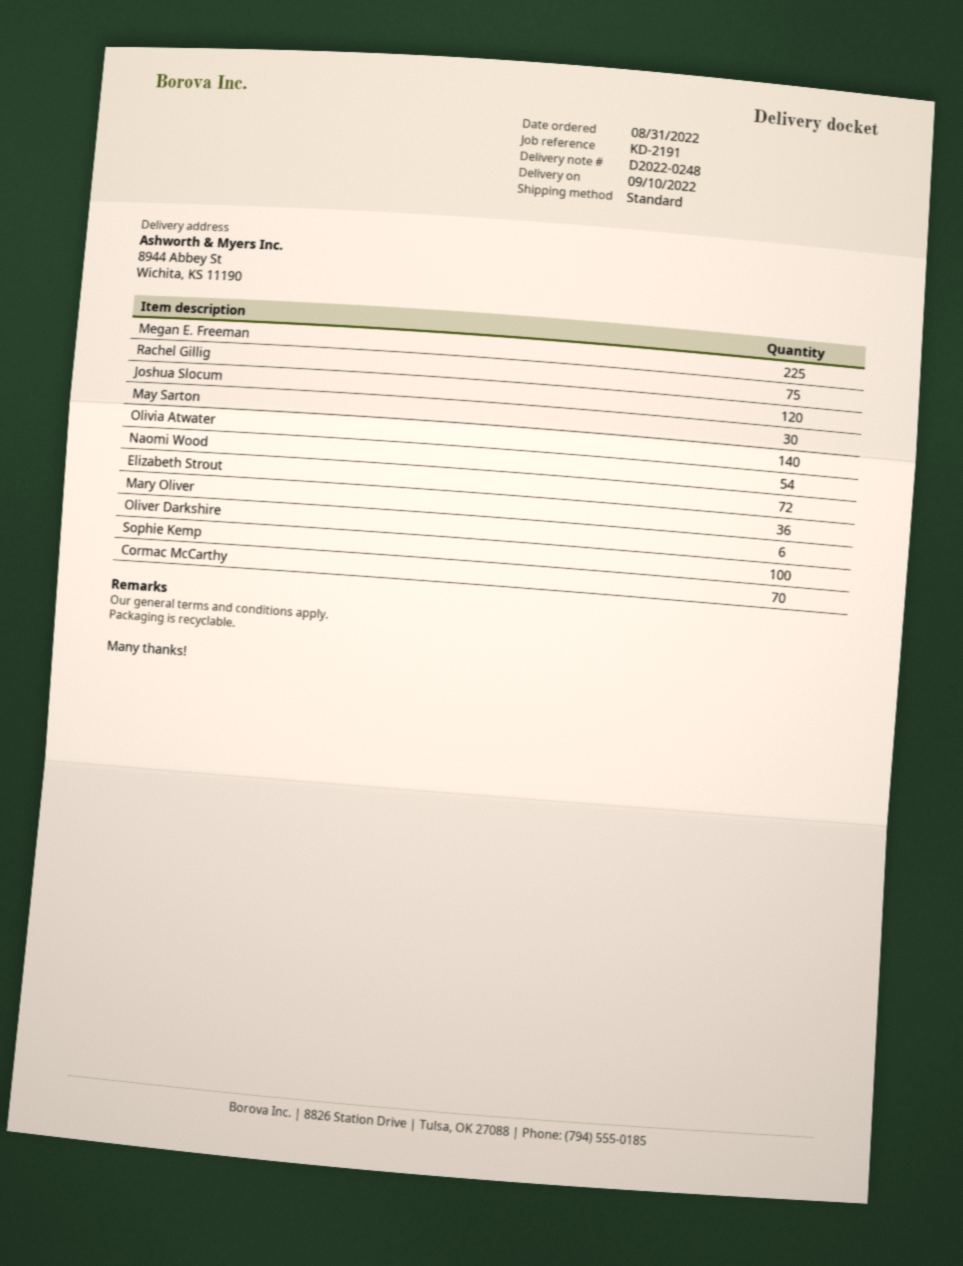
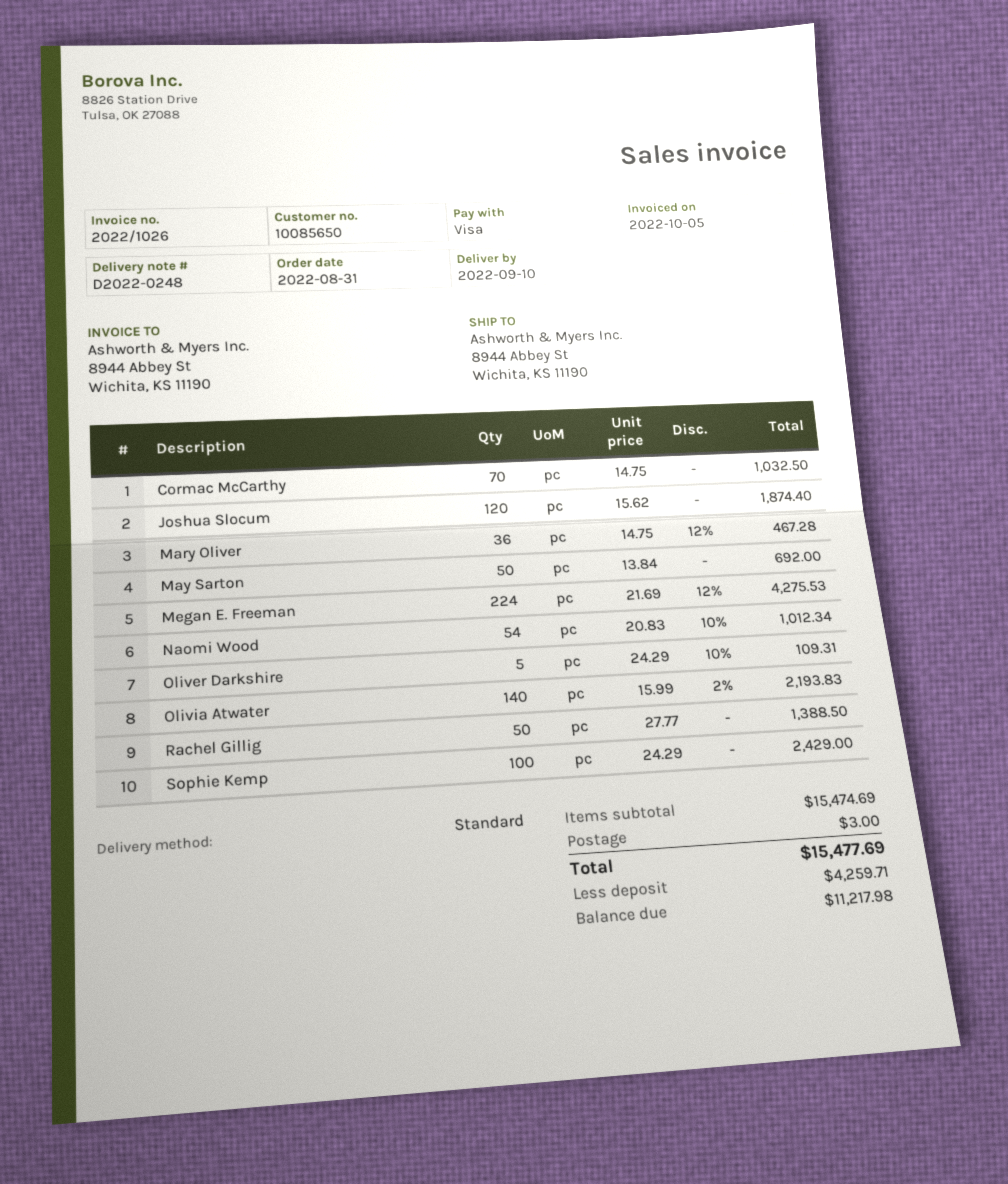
Megan E. Freeman: 225 -> 224
Rachel Gillig: 75 -> 50
May Sarton: 30 -> 50
Elizabeth Strout: 72 -> none
Oliver Darkshire: 6 -> 5

